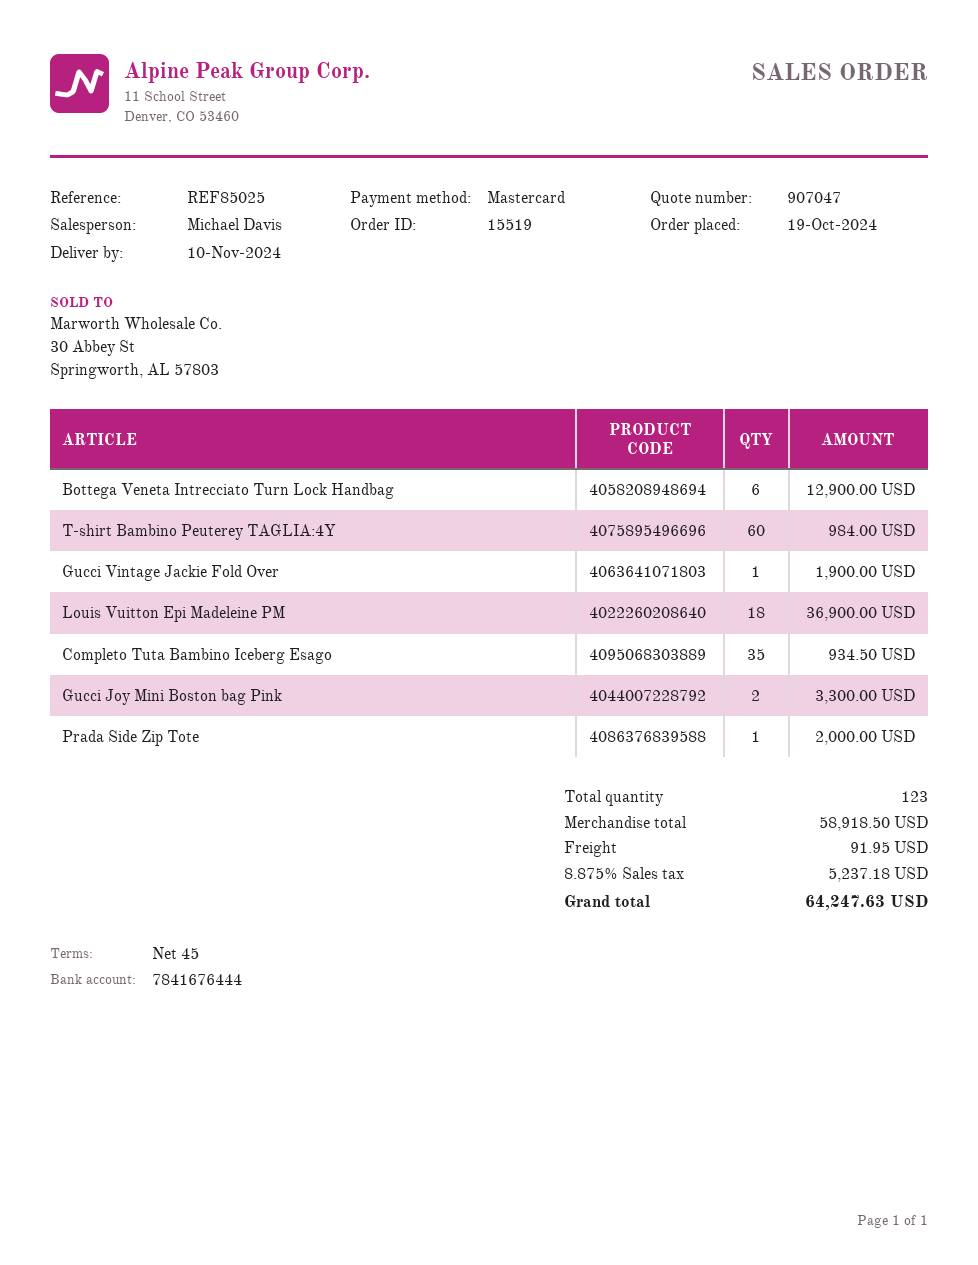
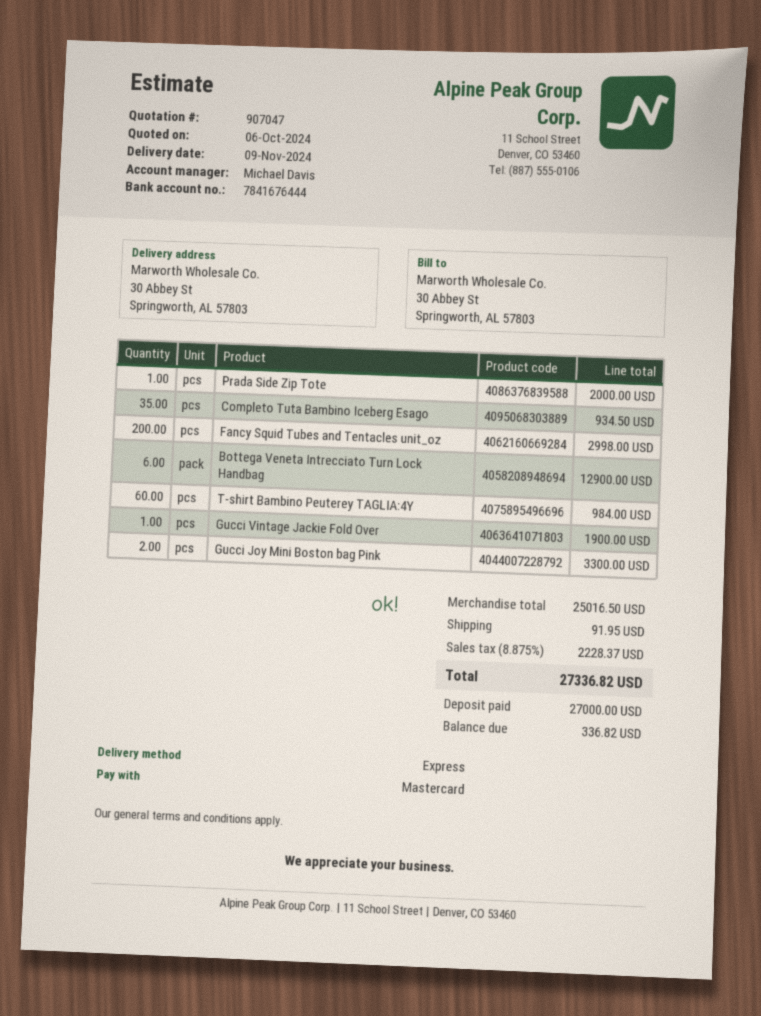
delivery date: 2024-11-10 -> 2024-11-09
Louis Vuitton Epi Madeleine PM: 18 for 36900.00 -> none
Fancy Squid Tubes and Tentacles unit_oz: none -> 200 for 2998.00
subtotal: 58918.50 -> 25016.50
tax: 8.875% = 5237.18 -> 8.875% = 2228.37
total: 64247.63 -> 27336.82

